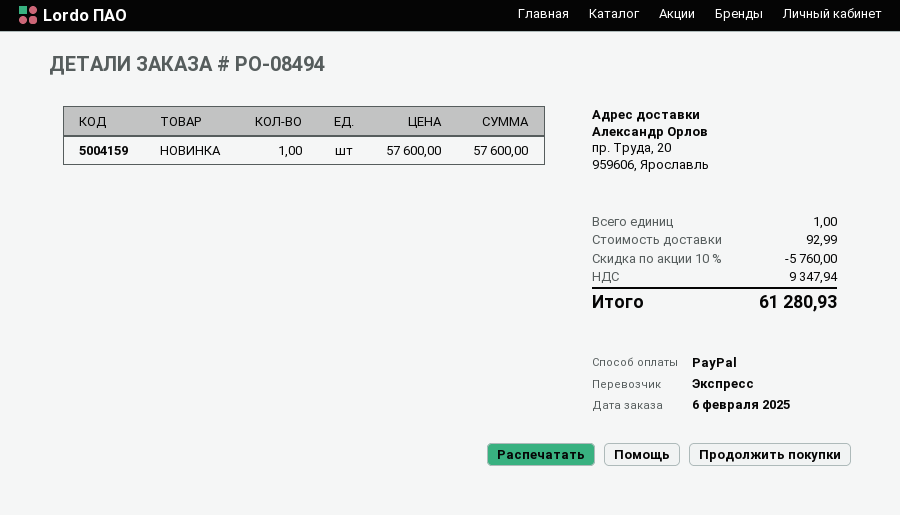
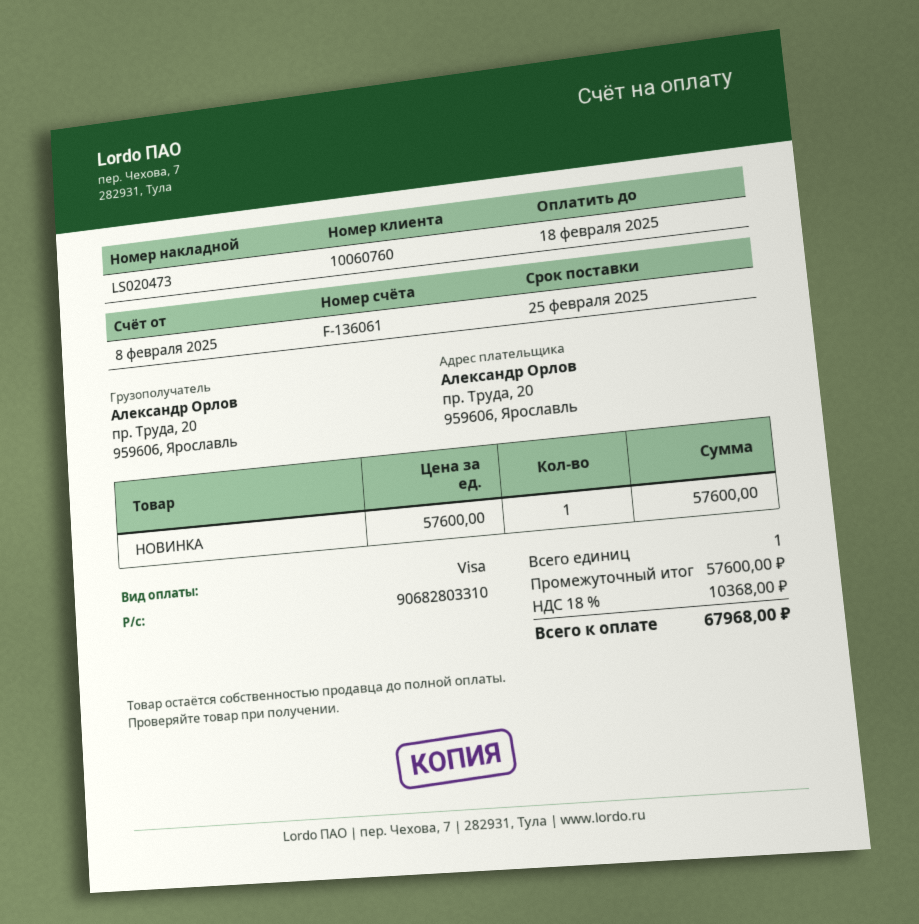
payment method: PayPal -> Visa
discount: 10% = 5760.00 -> none
shipping: 92.99 -> none
tax: 9347.94 -> 10368.00
total: 61280.93 -> 67968.00

